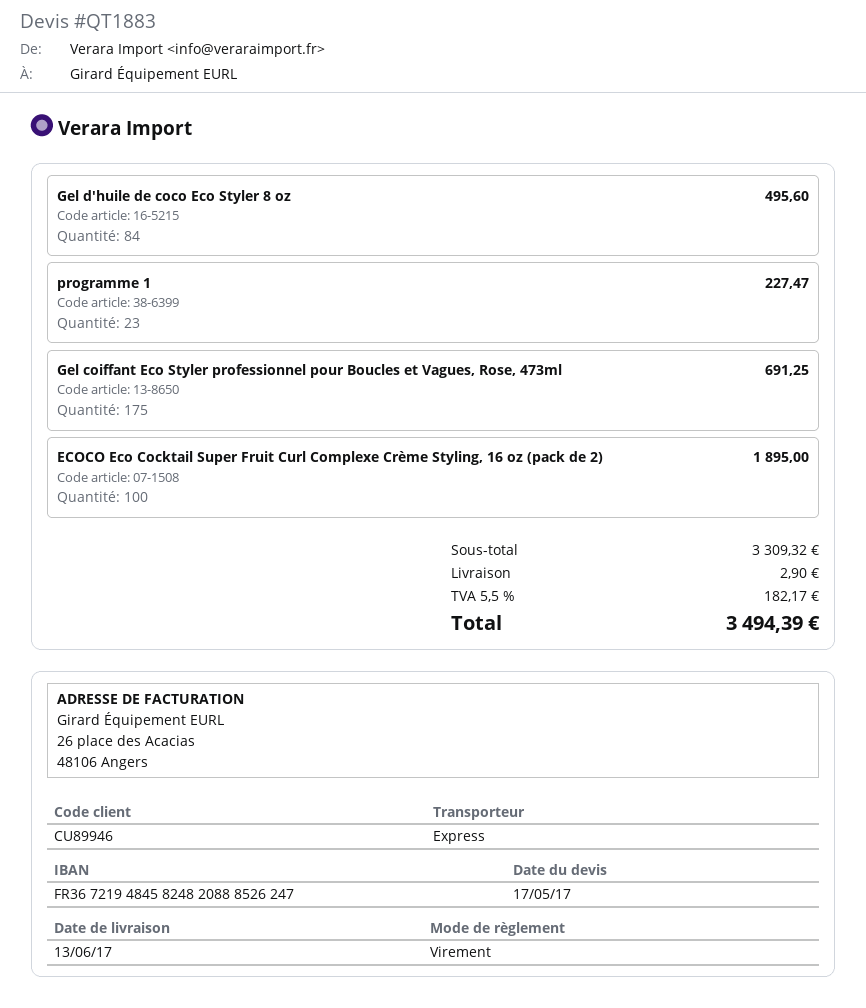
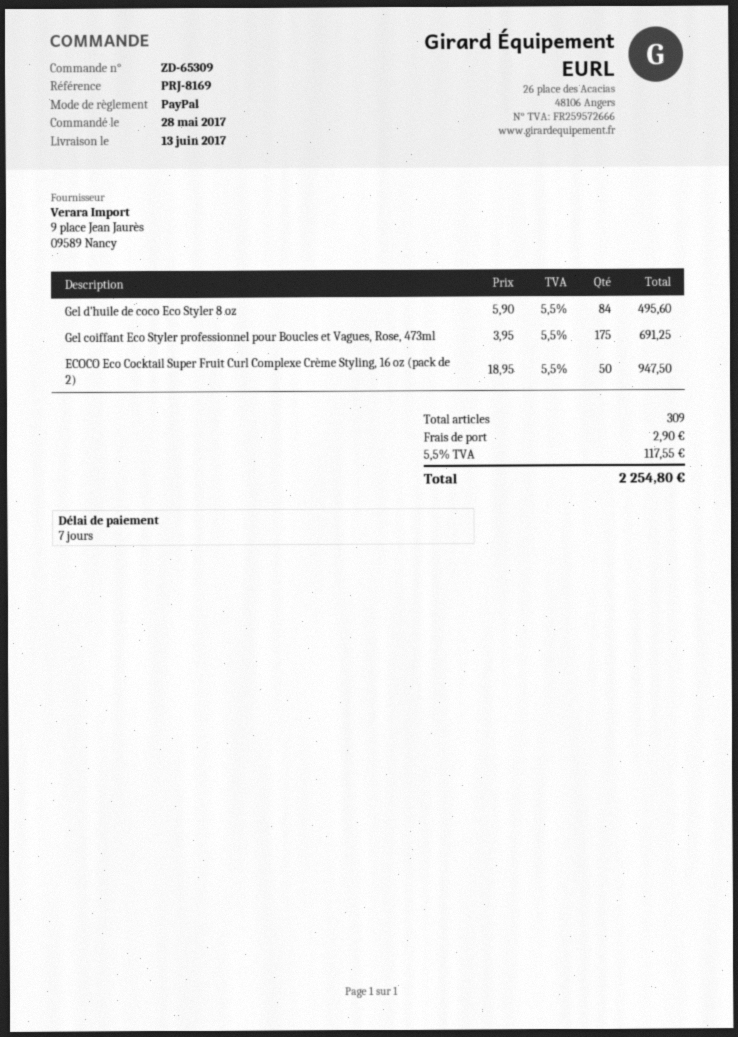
payment method: bank transfer -> PayPal
programme 1: 23 for 227.47 -> none
ECOCO Eco Cocktail Super Fruit Curl Complexe Crème Styling, 16 oz (pack de 2): 100 for 1895.00 -> 50 for 947.50
tax: 5.5% = 182.17 -> 5.5% = 117.55
total: 3494.39 -> 2254.80

